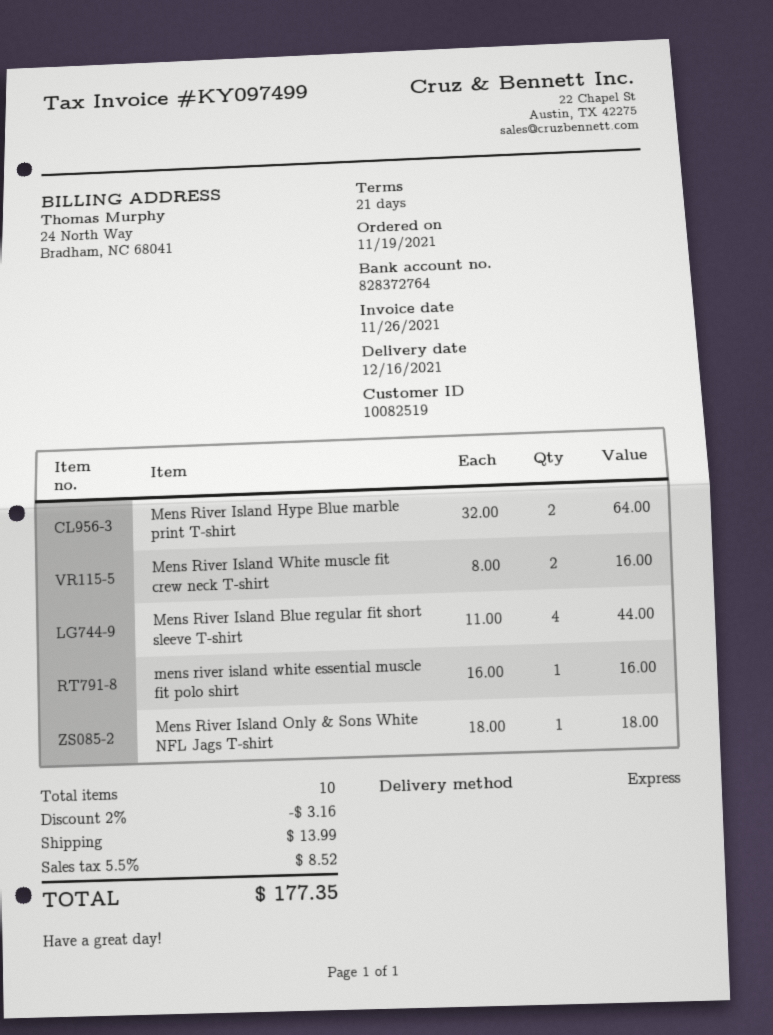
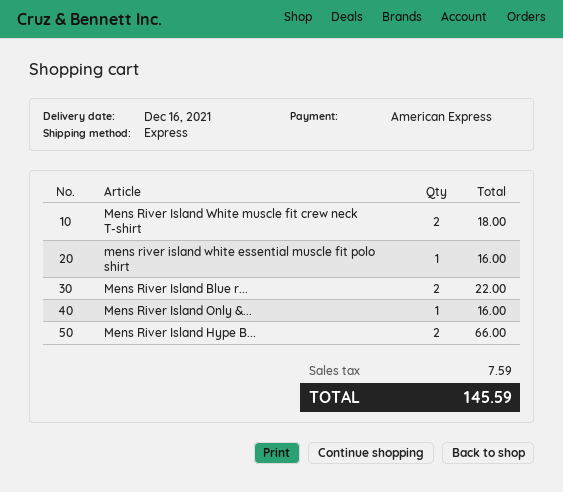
Mens River Island Hype Blue marble print T-shirt: 2 for 64.00 -> 2 for 66.00
Mens River Island White muscle fit crew neck T-shirt: 2 for 16.00 -> 2 for 18.00
Mens River Island Blue regular fit short sleeve T-shirt: 4 for 44.00 -> 2 for 22.00
Mens River Island Only & Sons White NFL Jags T-shirt: 1 for 18.00 -> 1 for 16.00
discount: 2% = 3.16 -> none
shipping: 13.99 -> none
tax: 8.52 -> 7.59
total: 177.35 -> 145.59

